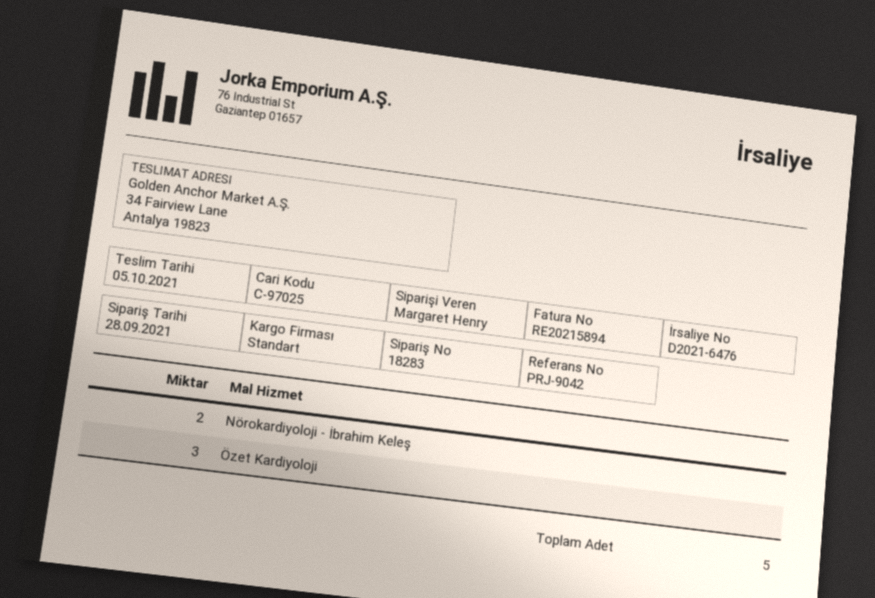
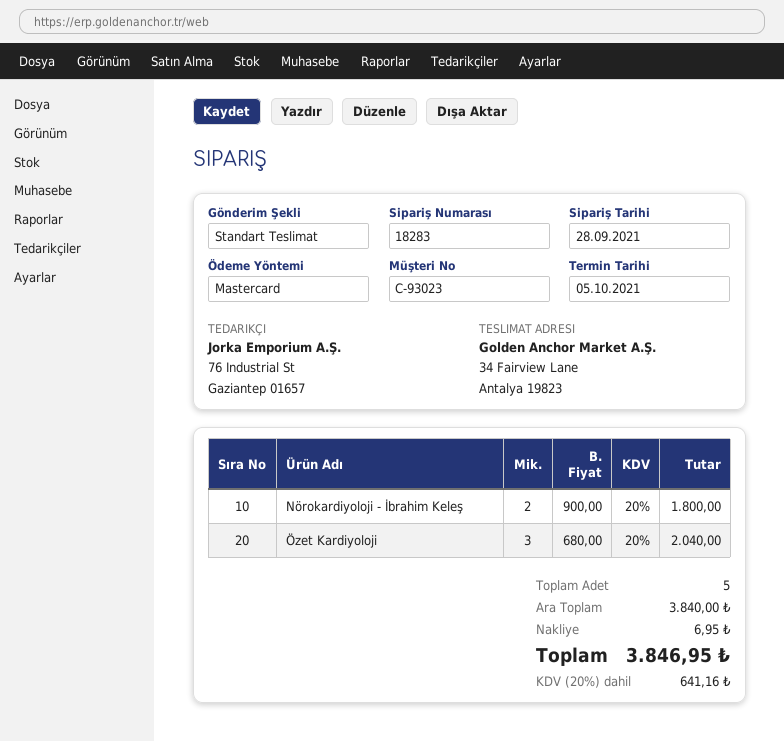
customer number: C-97025 -> C-93023

